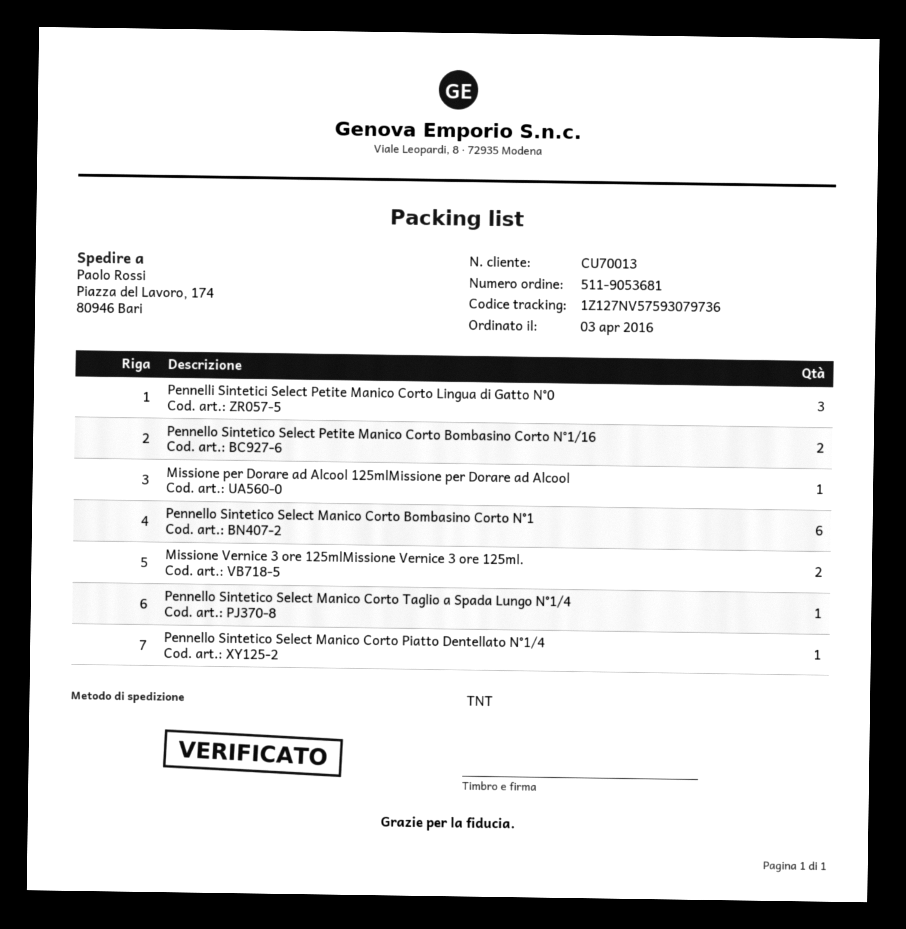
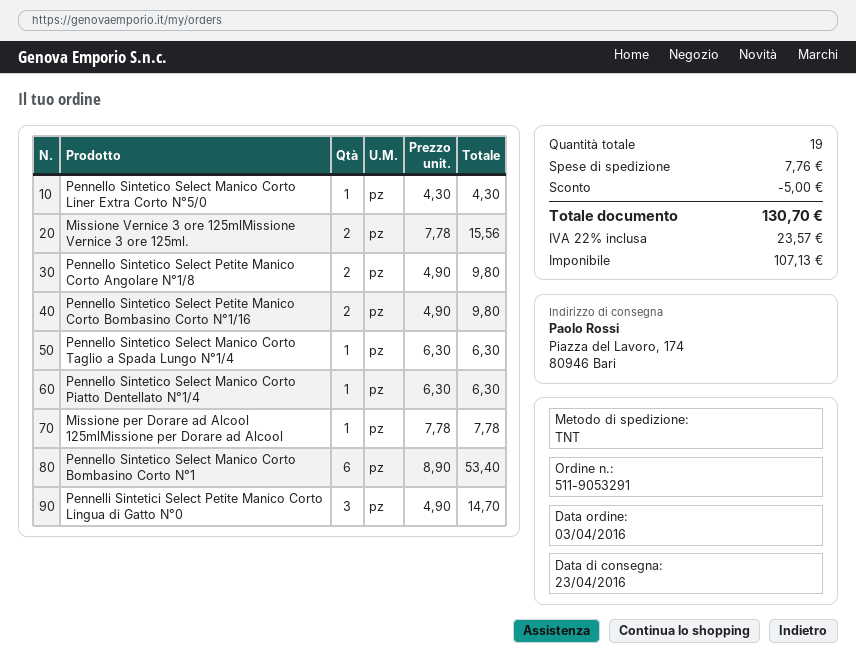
order number: 511-9053681 -> 511-9053291
Pennello Sintetico Select Manico Corto Liner Extra Corto N°5/0: none -> 1
Pennello Sintetico Select Petite Manico Corto Angolare N°1/8: none -> 2

